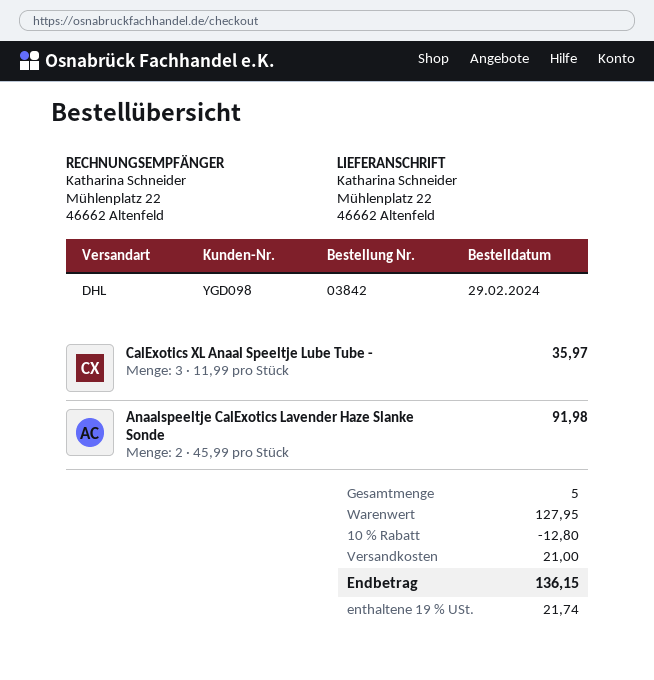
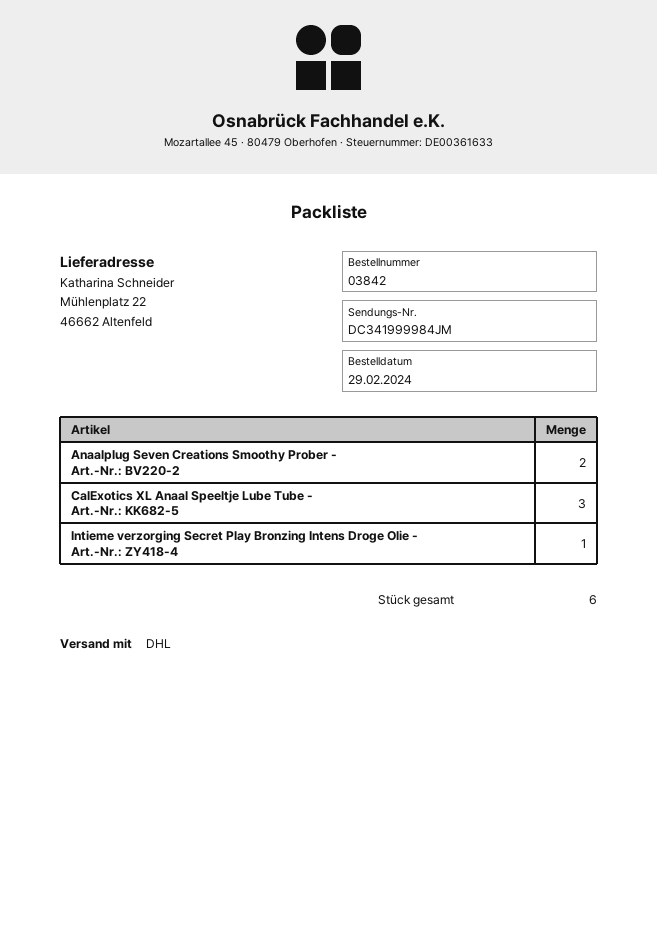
Anaalspeeltje CalExotics Lavender Haze Slanke Sonde: 2 -> none
Anaalplug Seven Creations Smoothy Prober -: none -> 2
Intieme verzorging Secret Play Bronzing Intens Droge Olie -: none -> 1
total quantity: 5 -> 6

